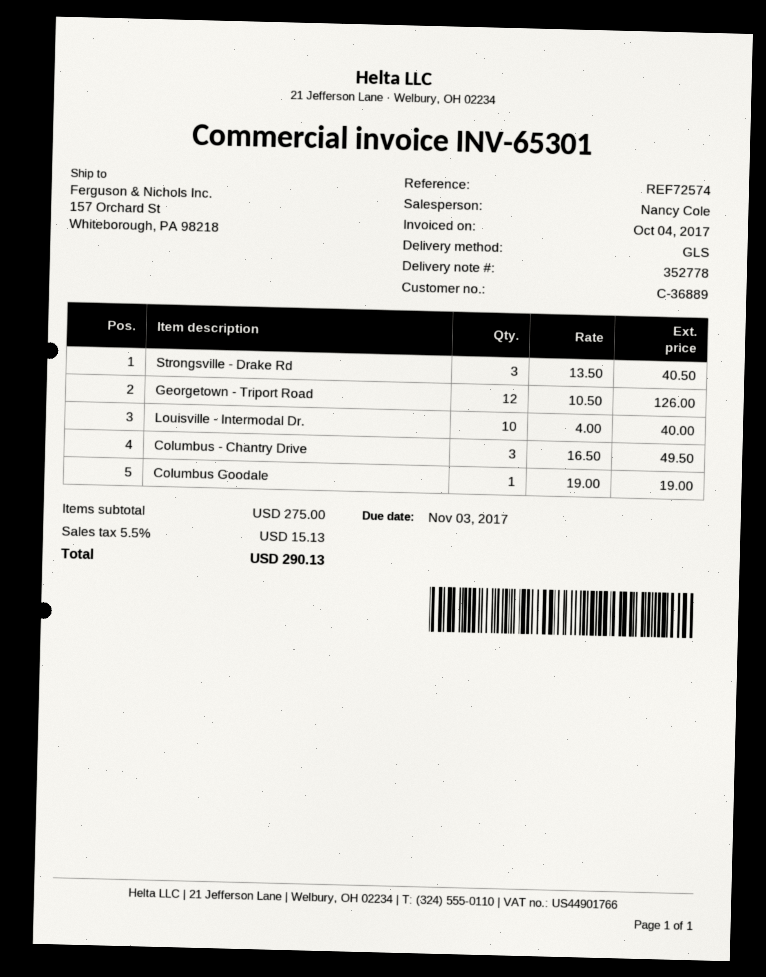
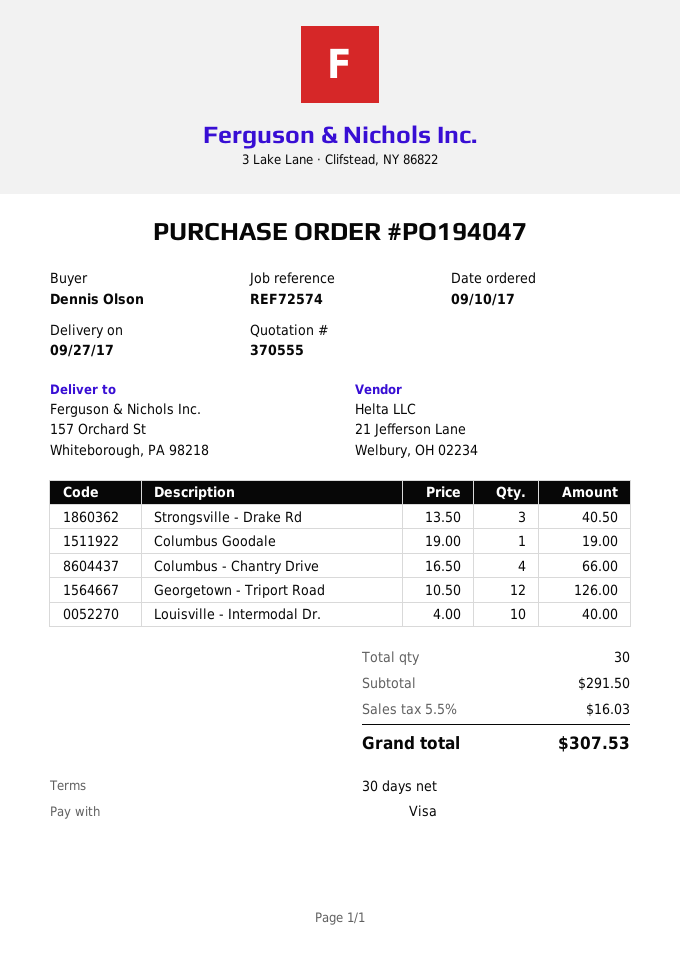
Columbus - Chantry Drive: 3 x 16.50 = 49.50 -> 4 x 16.50 = 66.00
subtotal: 275.00 -> 291.50
tax: 5.5% = 15.13 -> 5.5% = 16.03
total: 290.13 -> 307.53

